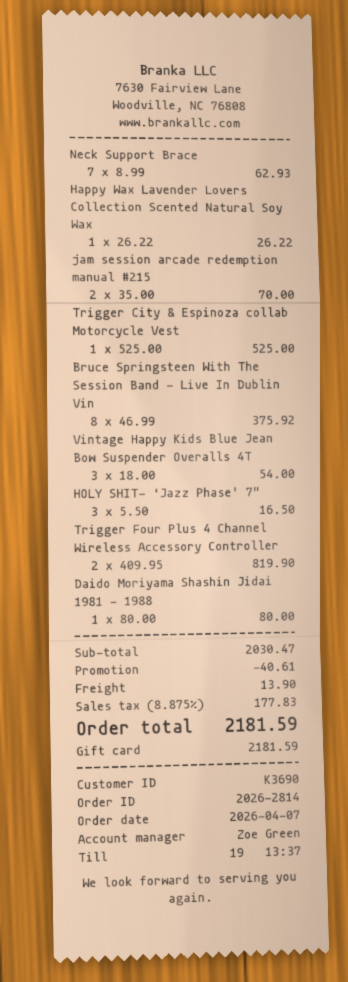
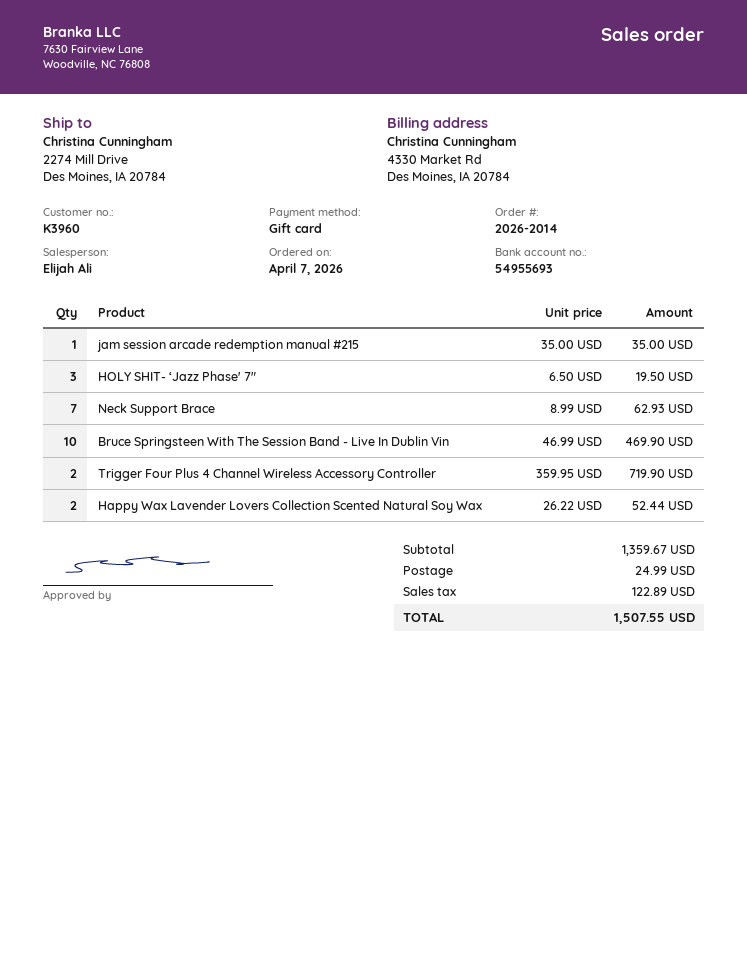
order number: 2026-2814 -> 2026-2014
customer number: K3690 -> K3960
sales rep: Zoe Green -> Elijah Ali
Happy Wax Lavender Lovers Collection Scented Natural Soy Wax: 1 x 26.22 = 26.22 -> 2 x 26.22 = 52.44
jam session arcade redemption manual #215: 2 x 35.00 = 70.00 -> 1 x 35.00 = 35.00
Trigger City & Espinoza collab Motorcycle Vest: 1 x 525.00 = 525.00 -> none
Bruce Springsteen With The Session Band - Live In Dublin Vin: 8 x 46.99 = 375.92 -> 10 x 46.99 = 469.90
Vintage Happy Kids Blue Jean Bow Suspender Overalls 4T: 3 x 18.00 = 54.00 -> none
HOLY SHIT- ‘Jazz Phase' 7": 3 x 5.50 = 16.50 -> 3 x 6.50 = 19.50
Trigger Four Plus 4 Channel Wireless Accessory Controller: 2 x 409.95 = 819.90 -> 2 x 359.95 = 719.90
Daido Moriyama Shashin Jidai 1981 - 1988: 1 x 80.00 = 80.00 -> none
subtotal: 2030.47 -> 1359.67
discount: 40.61 -> none
shipping: 13.90 -> 24.99
tax: 177.83 -> 122.89
total: 2181.59 -> 1507.55

